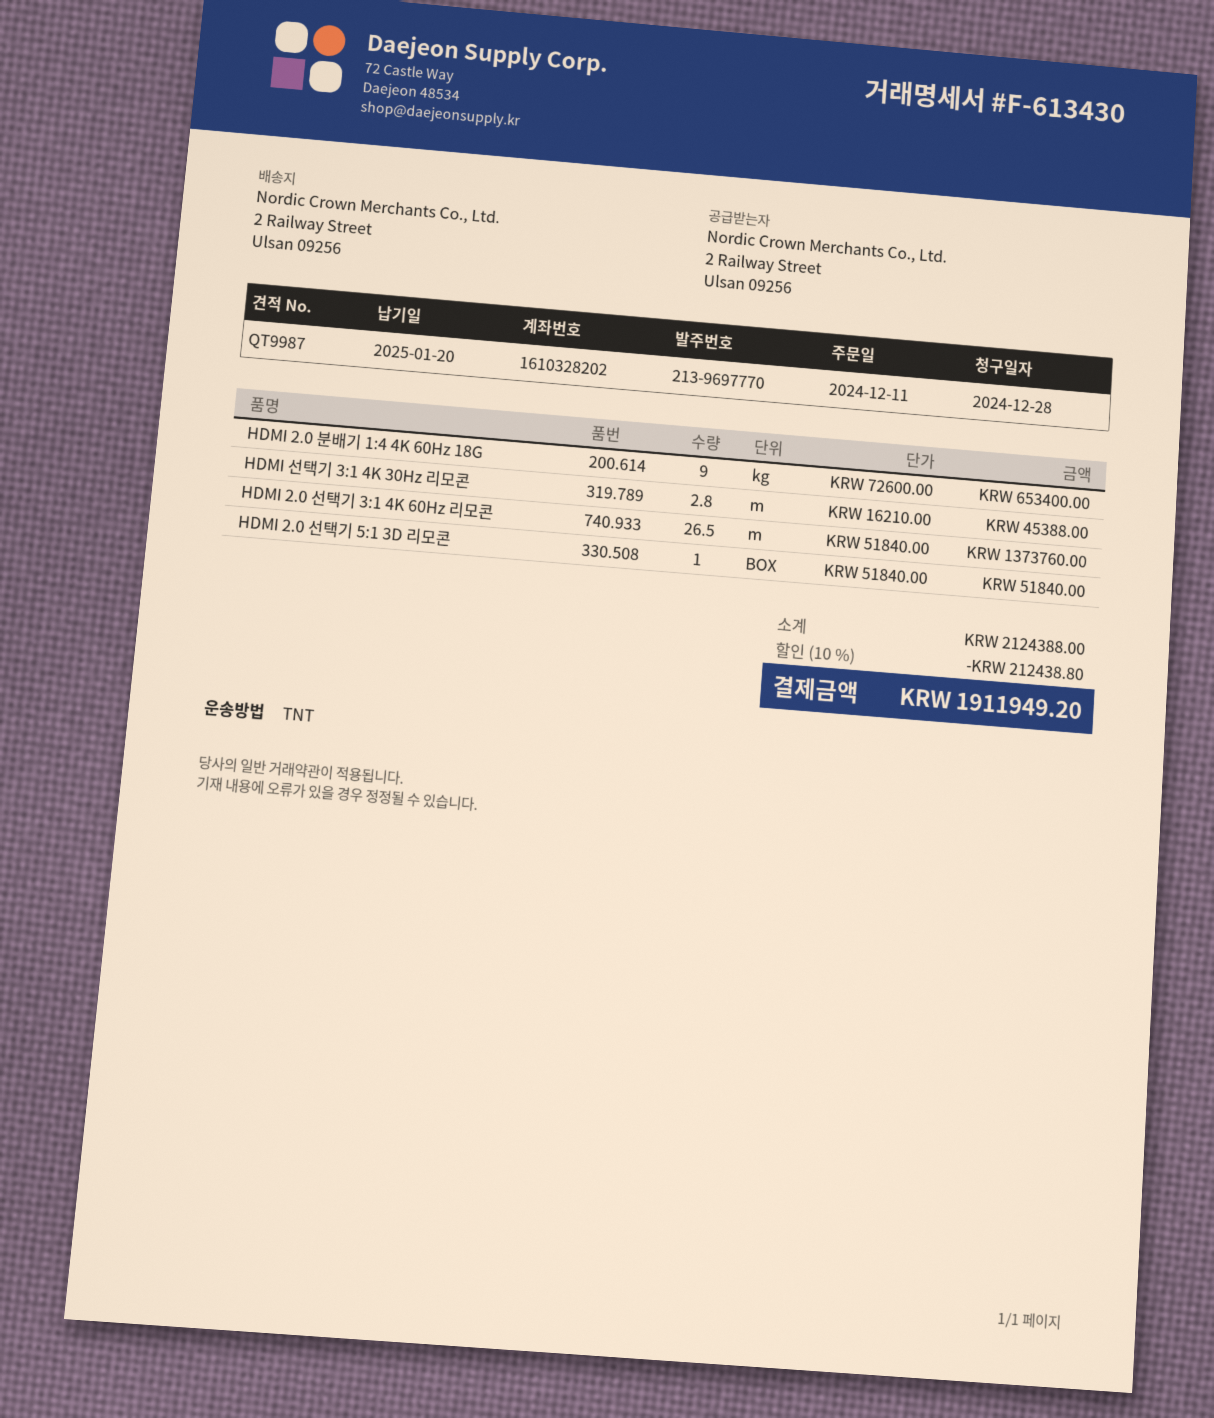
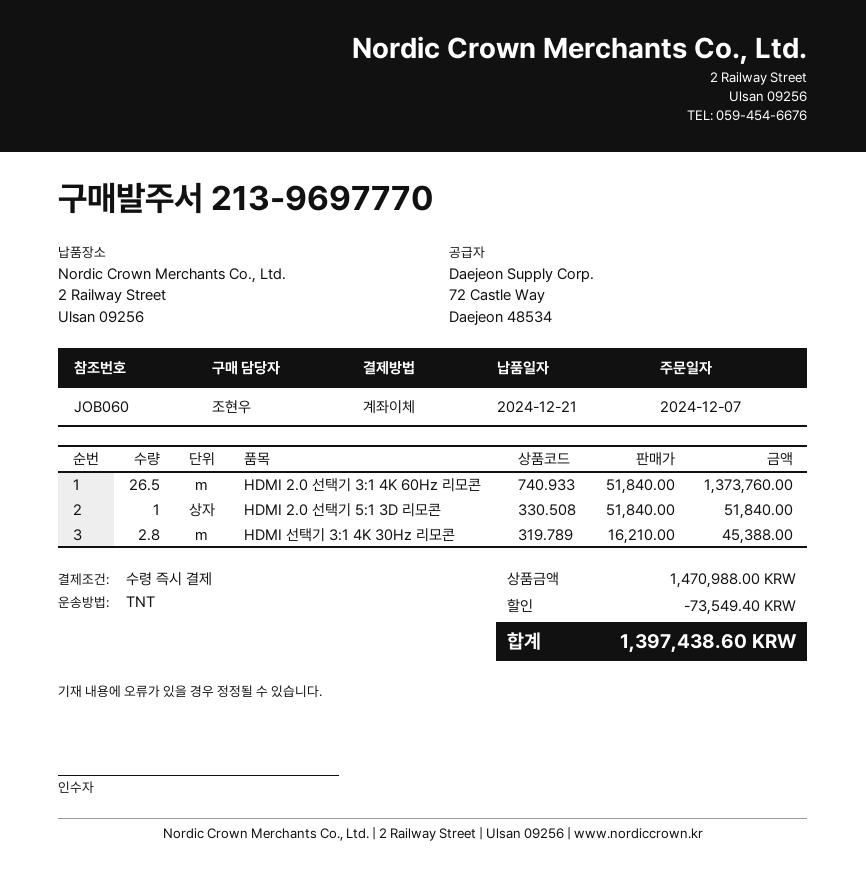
order date: 2024-12-11 -> 2024-12-07
delivery date: 2025-01-20 -> 2024-12-21
HDMI 2.0 분배기 1:4 4K 60Hz 18G: 9 x 72600.00 = 653400.00 -> none
subtotal: 2124388.00 -> 1470988.00
discount: 212438.80 -> 73549.40
total: 1911949.20 -> 1397438.60

